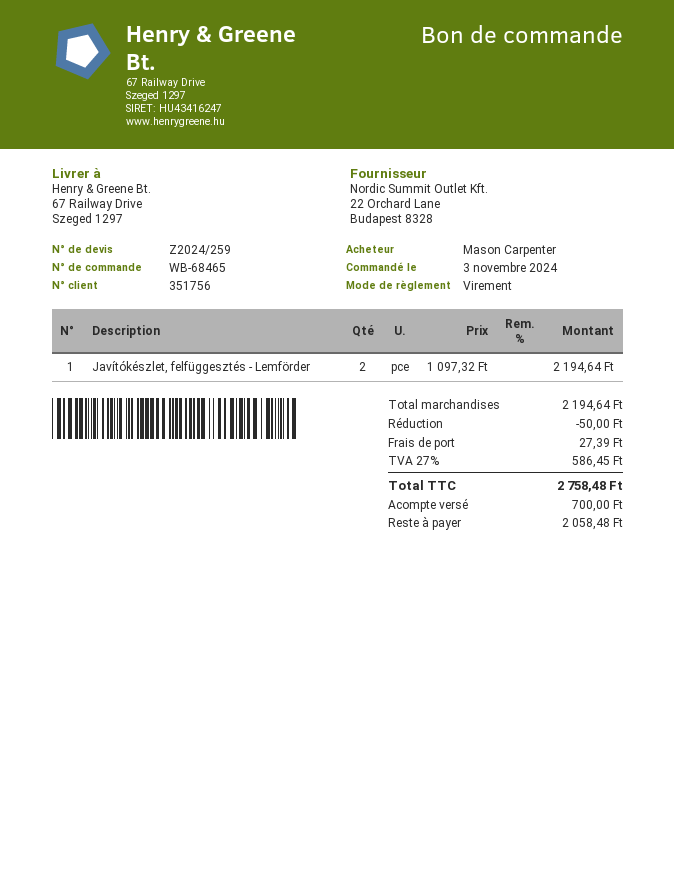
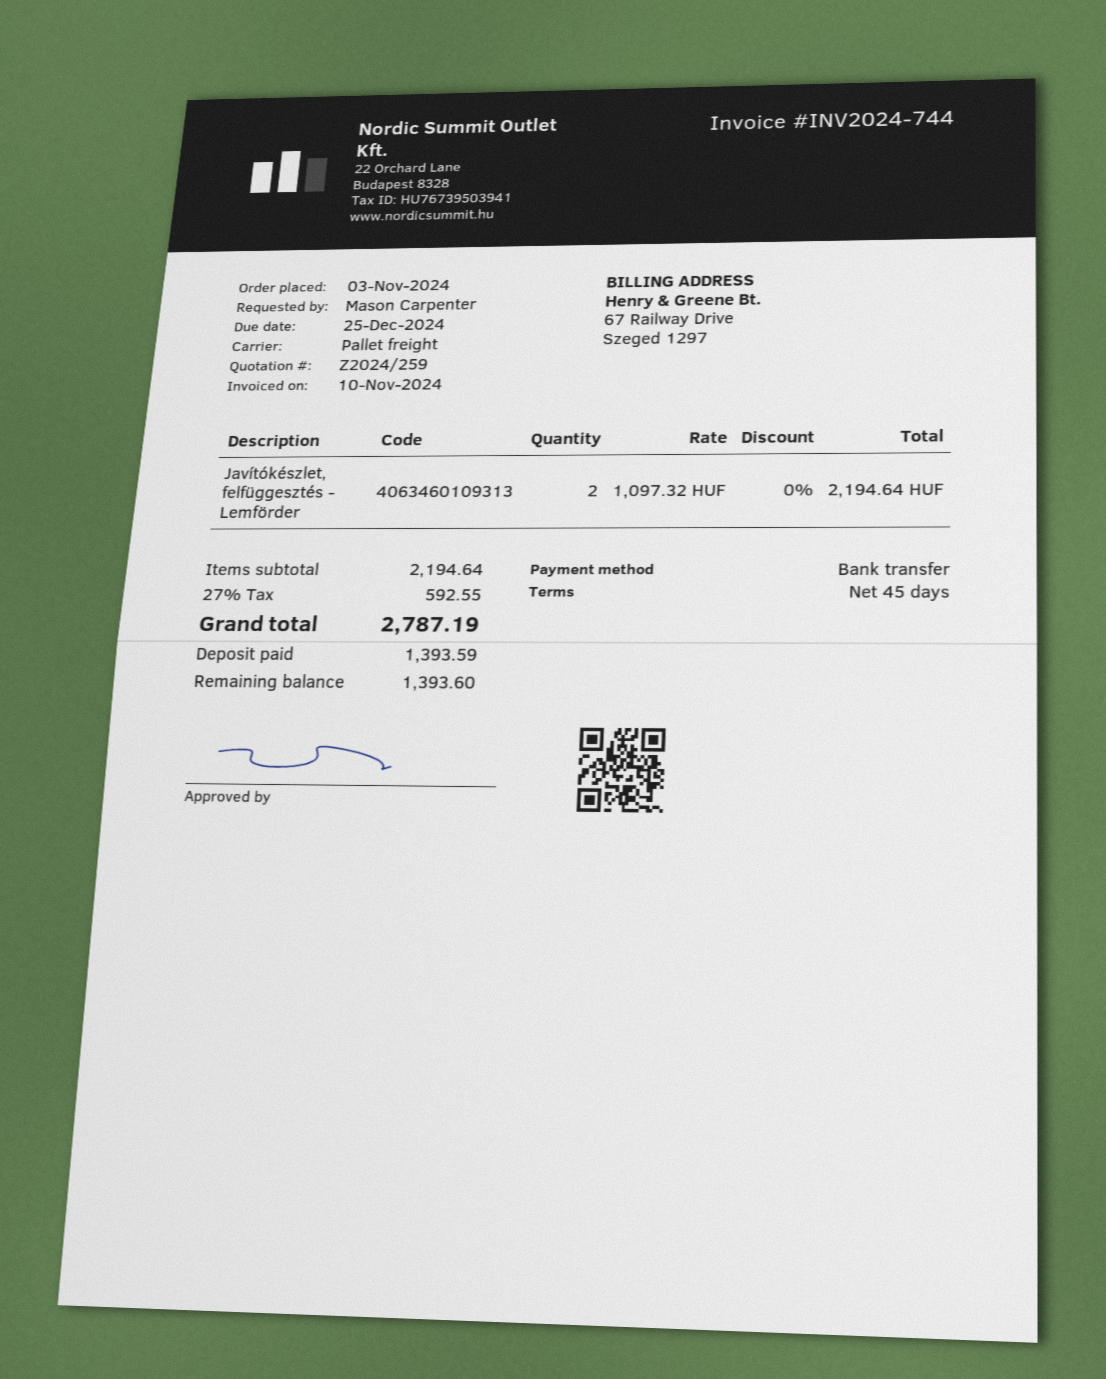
discount: 50.00 -> none
shipping: 27.39 -> none
tax: 27% = 586.45 -> 27% = 592.55
total: 2758.48 -> 2787.19
deposit: 700.00 -> 1393.59
balance: 2058.48 -> 1393.60

